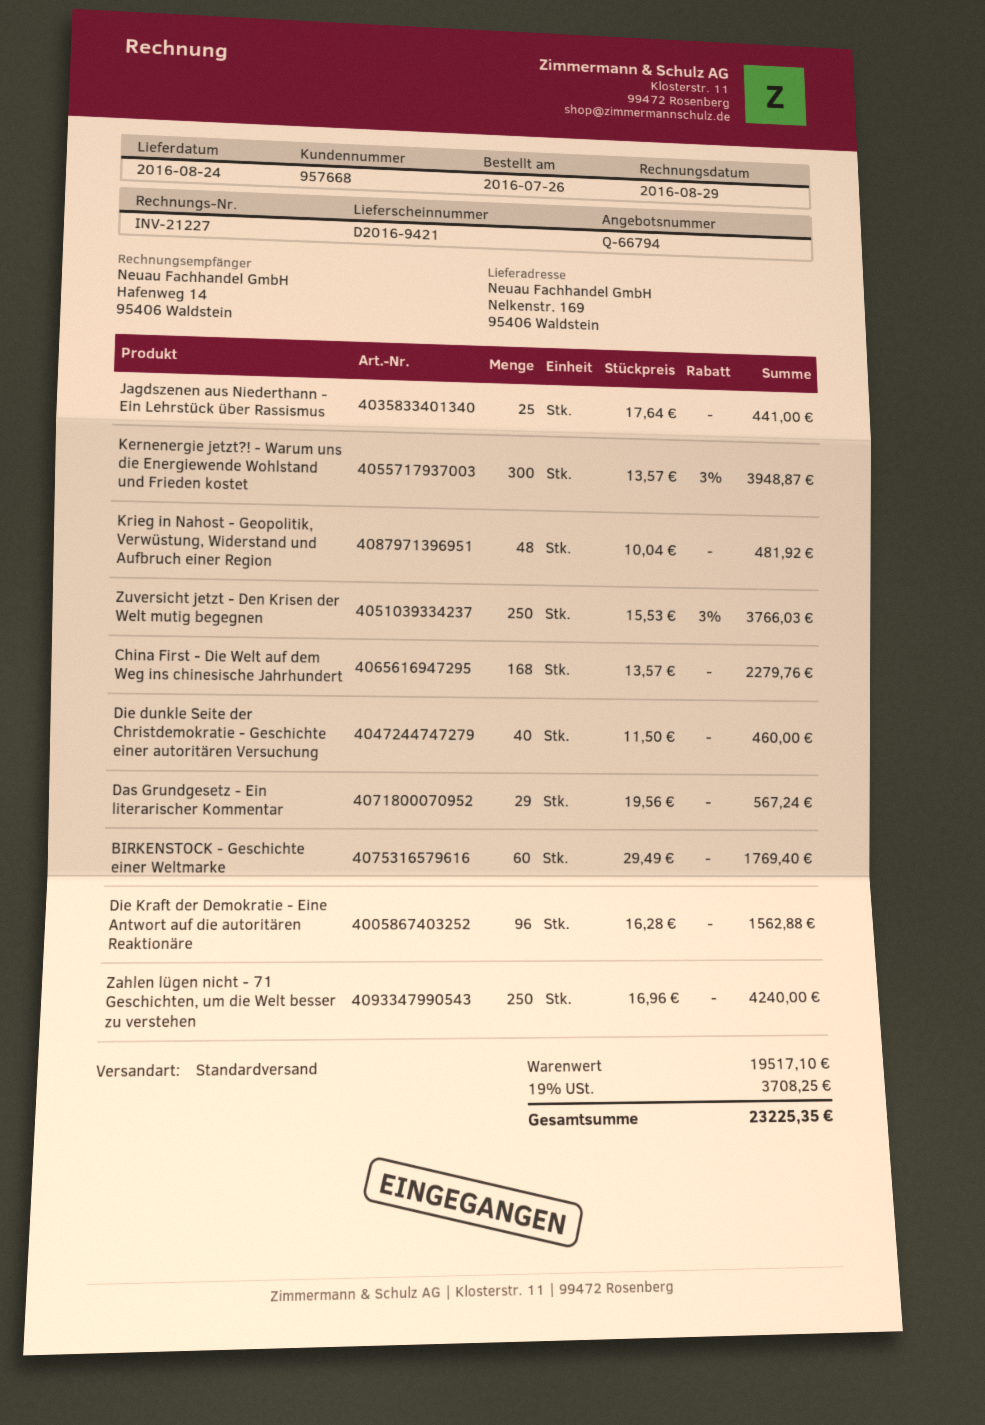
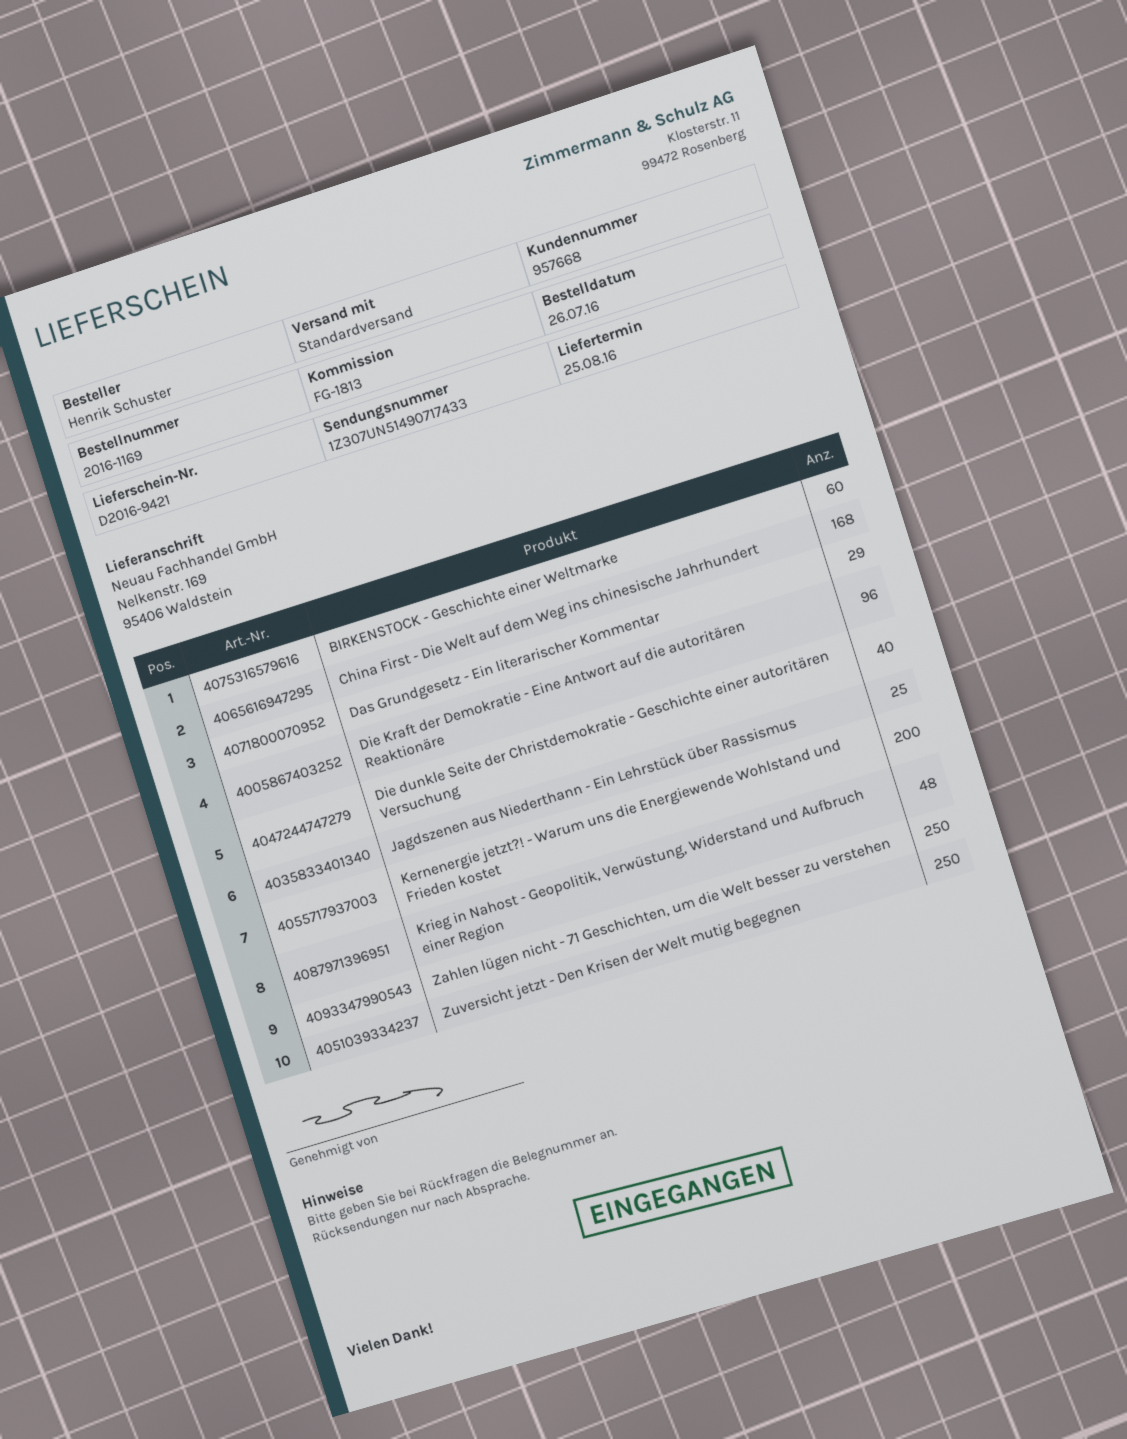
delivery date: 2016-08-24 -> 2016-08-25
Kernenergie jetzt?! - Warum uns die Energiewende Wohlstand und Frieden kostet: 300 -> 200

